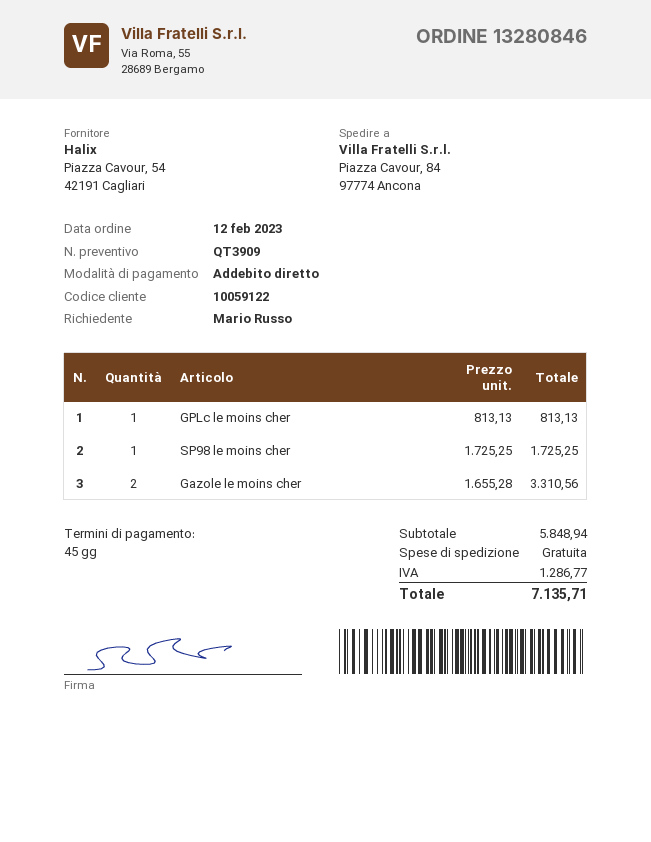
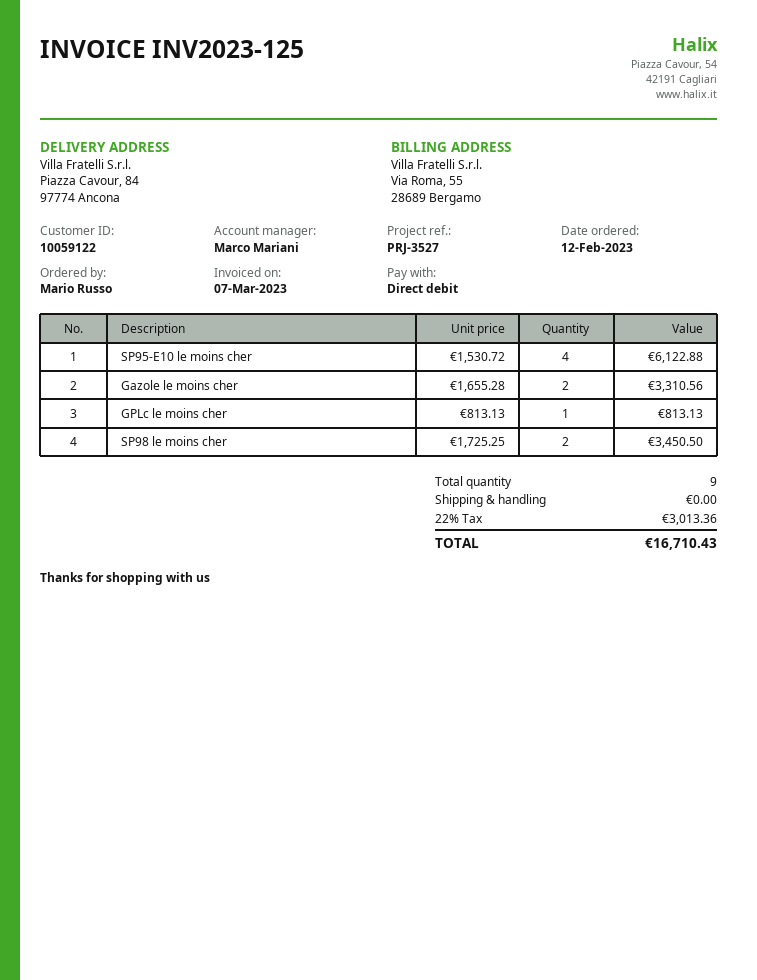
SP98 le moins cher: 1 x 1725.25 = 1725.25 -> 2 x 1725.25 = 3450.50
SP95-E10 le moins cher: none -> 4 x 1530.72 = 6122.88
tax: 1286.77 -> 3013.36
total: 7135.71 -> 16710.43

